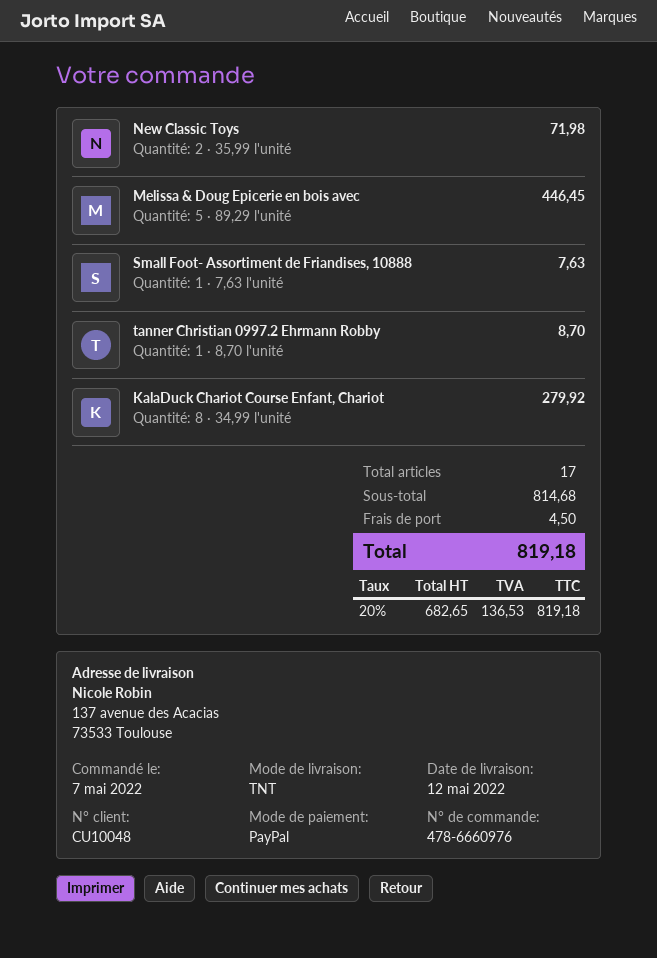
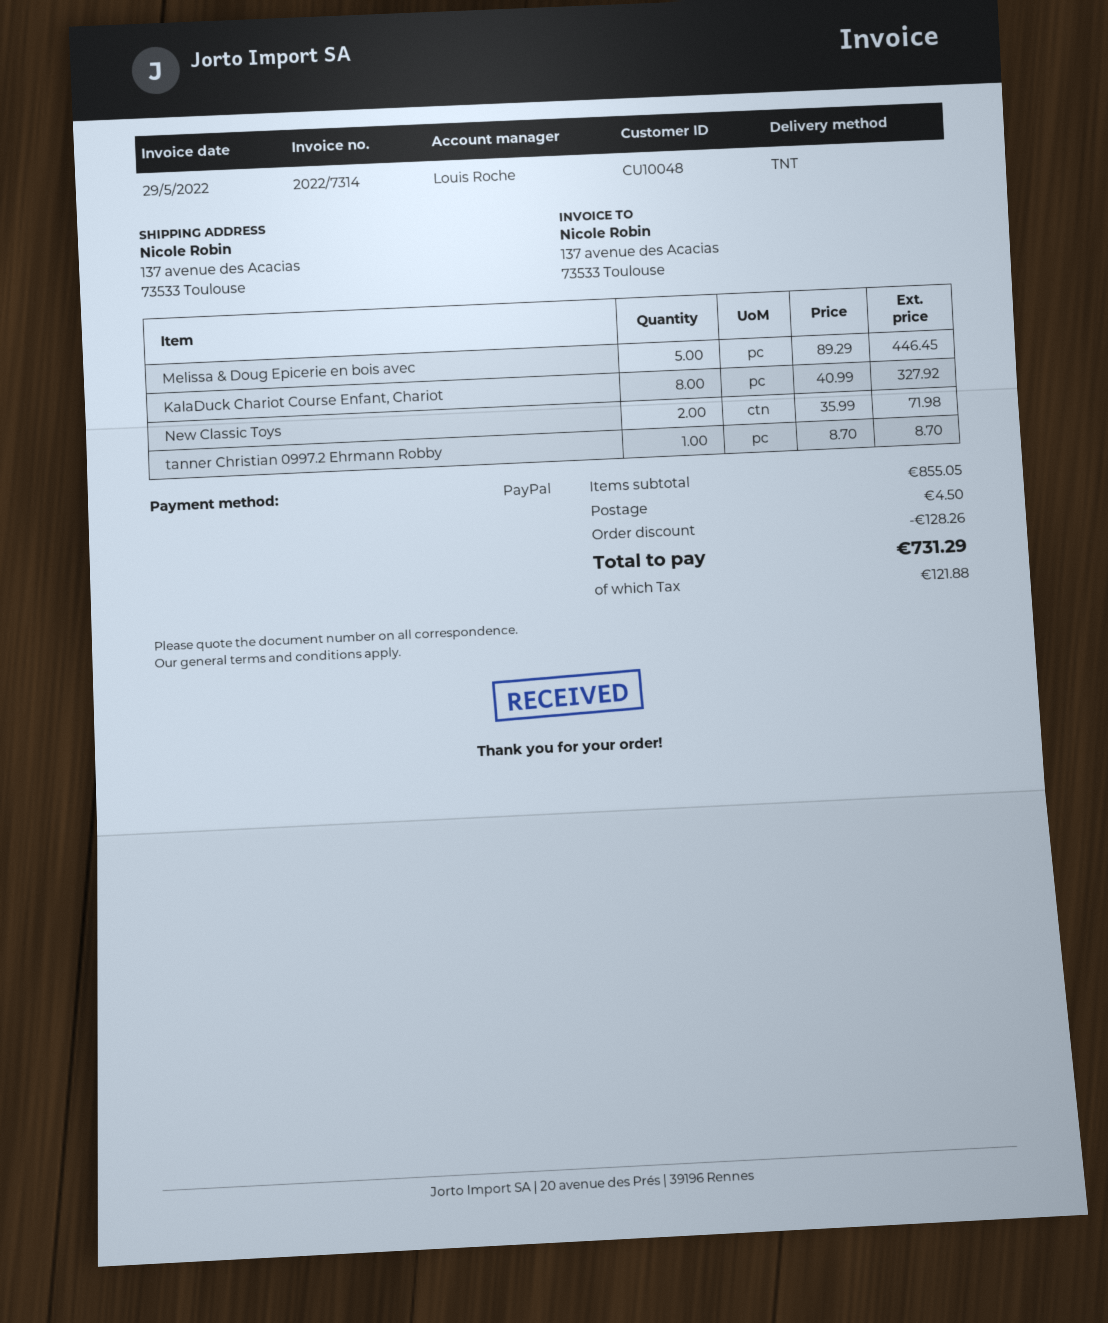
Small Foot- Assortiment de Friandises, 10888: 1 x 7.63 = 7.63 -> none
KalaDuck Chariot Course Enfant, Chariot: 8 x 34.99 = 279.92 -> 8 x 40.99 = 327.92
subtotal: 814.68 -> 855.05
discount: none -> 128.26
tax: 136.53 -> 121.88
total: 819.18 -> 731.29

